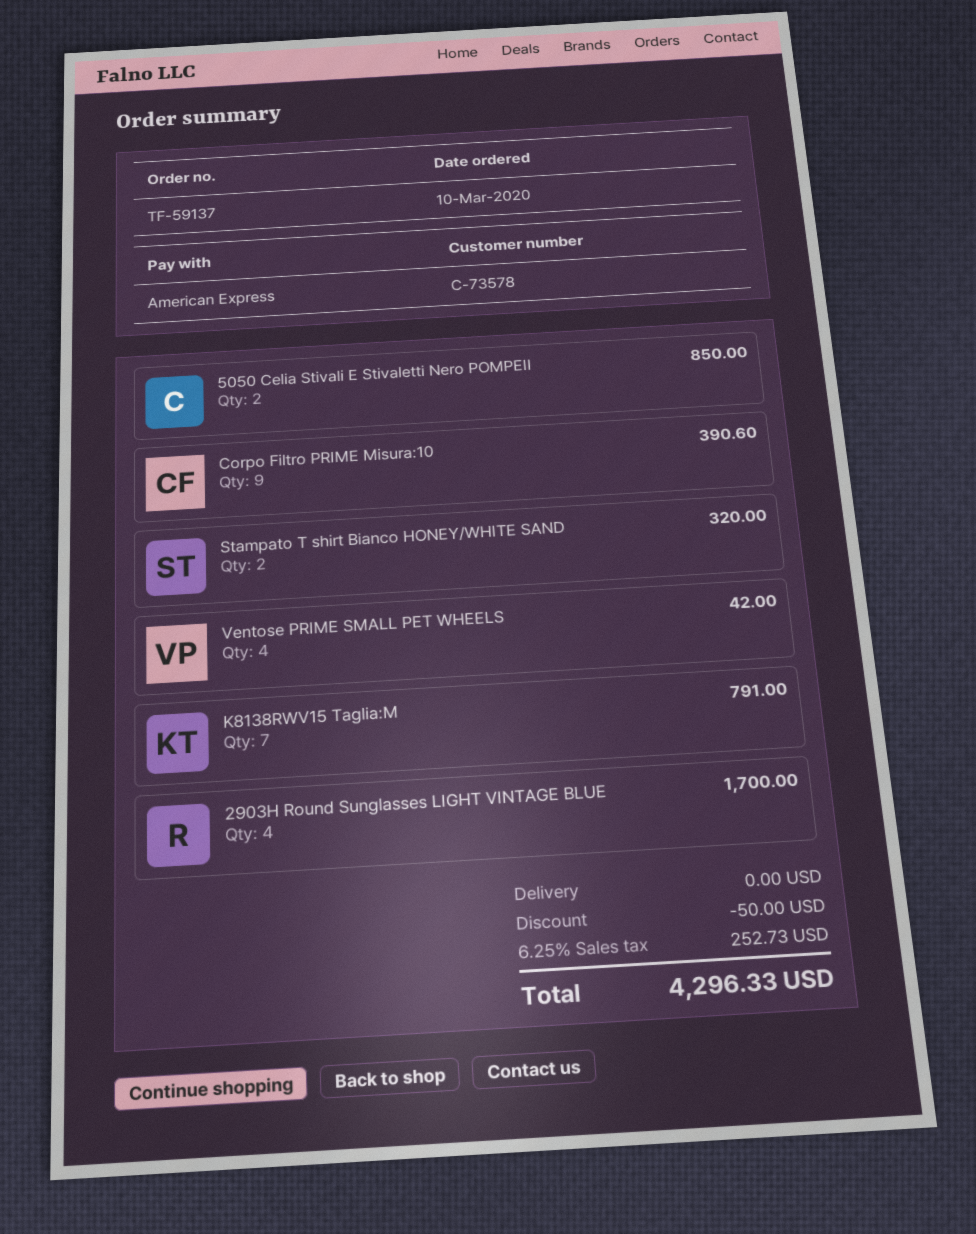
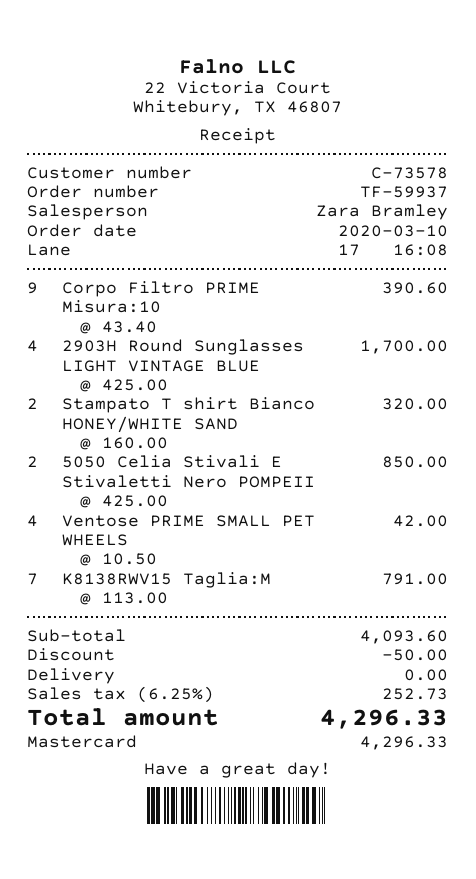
order number: TF-59137 -> TF-59937
payment method: American Express -> Mastercard

